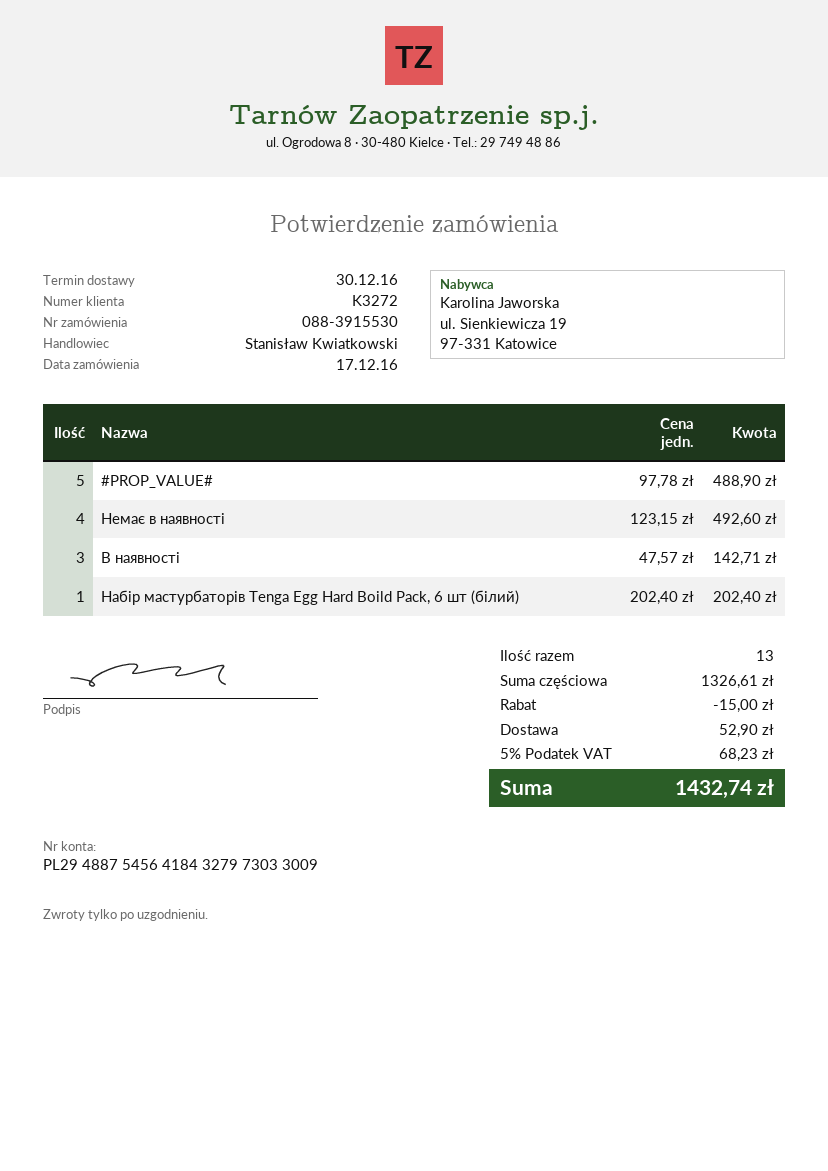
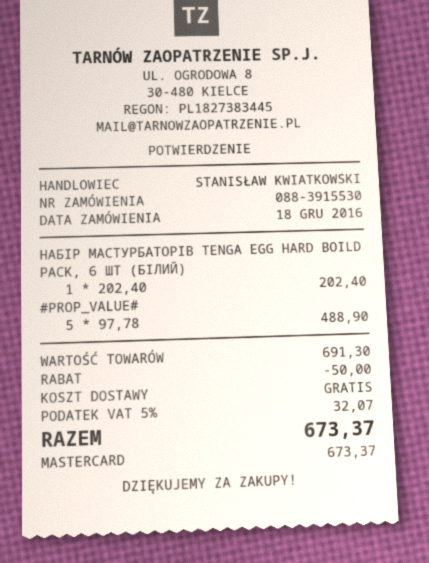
order date: 2016-12-17 -> 2016-12-18
Немає в наявності: 4 x 123.15 = 492.60 -> none
В наявності: 3 x 47.57 = 142.71 -> none
subtotal: 1326.61 -> 691.30
discount: 15.00 -> 50.00
shipping: 52.90 -> 0.00
tax: 5% = 68.23 -> 5% = 32.07
total: 1432.74 -> 673.37

